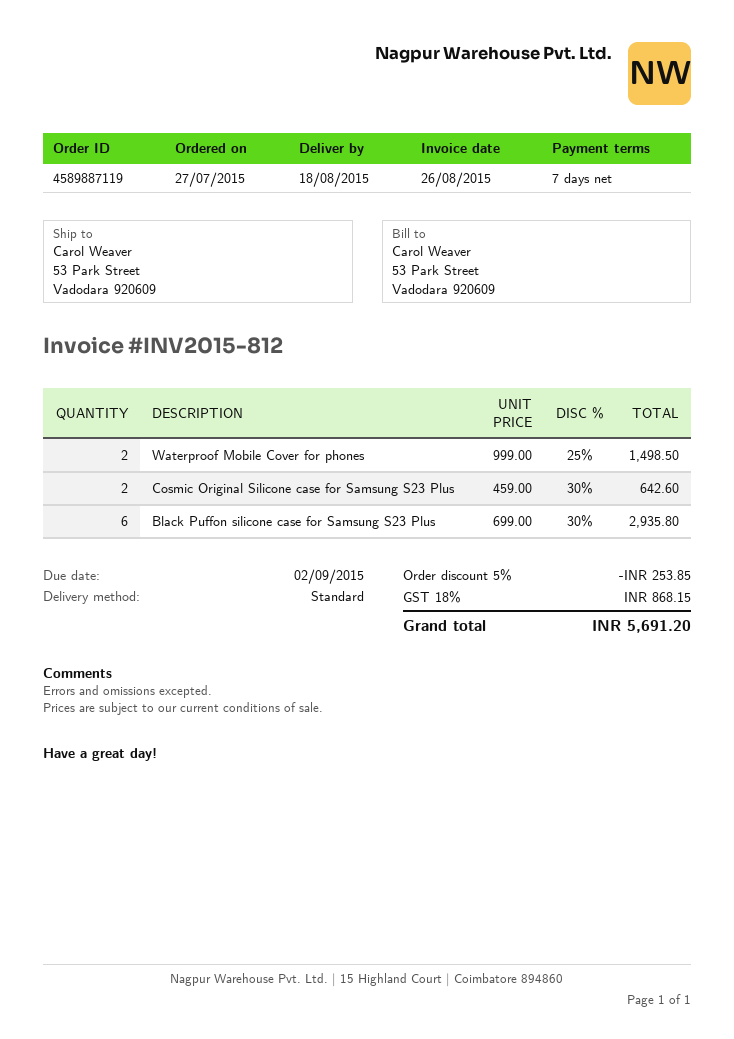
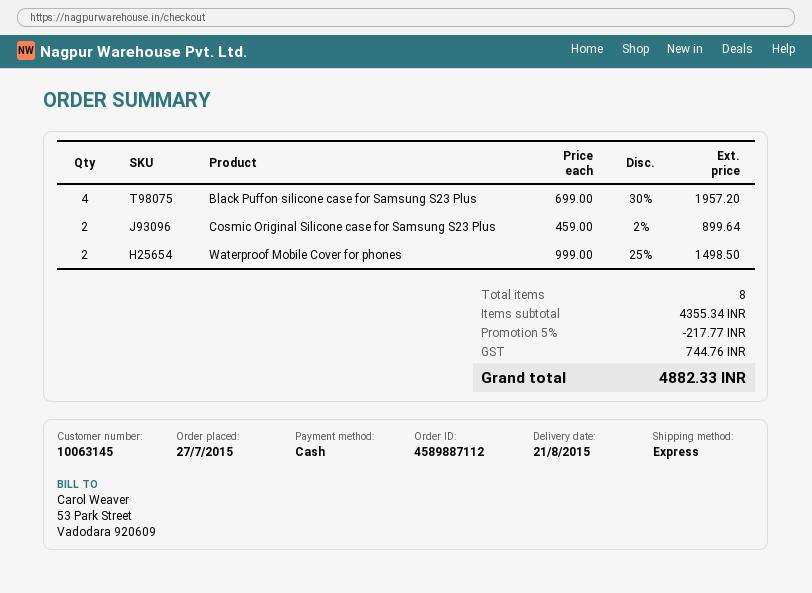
order number: 4589887119 -> 4589887112
delivery date: 2015-08-18 -> 2015-08-21
shipping method: standard -> express
Cosmic Original Silicone case for Samsung S23 Plus: 2 x 459.00 - 30% = 642.60 -> 2 x 459.00 - 2% = 899.64
Black Puffon silicone case for Samsung S23 Plus: 6 x 699.00 - 30% = 2935.80 -> 4 x 699.00 - 30% = 1957.20
discount: 5% = 253.85 -> 5% = 217.77
tax: 868.15 -> 744.76
total: 5691.20 -> 4882.33

